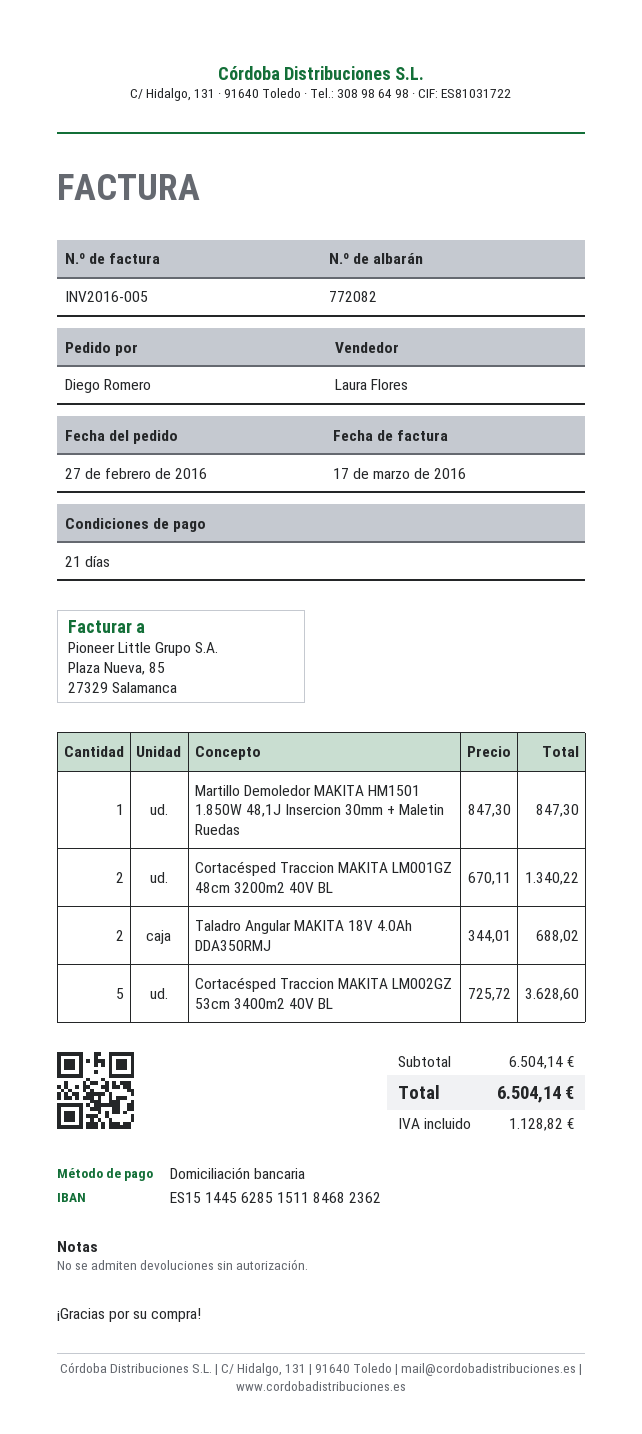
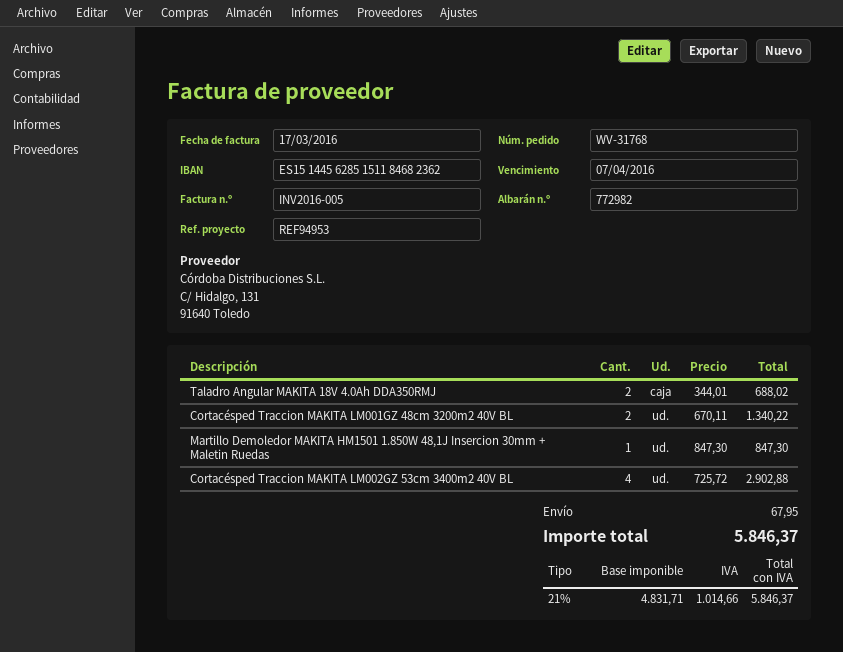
delivery note number: 772082 -> 772982
Cortacésped Traccion MAKITA LM002GZ 53cm 3400m2 40V BL: 5 x 725.72 = 3628.60 -> 4 x 725.72 = 2902.88
shipping: none -> 67.95
tax: 1128.82 -> 1014.66
total: 6504.14 -> 5846.37

